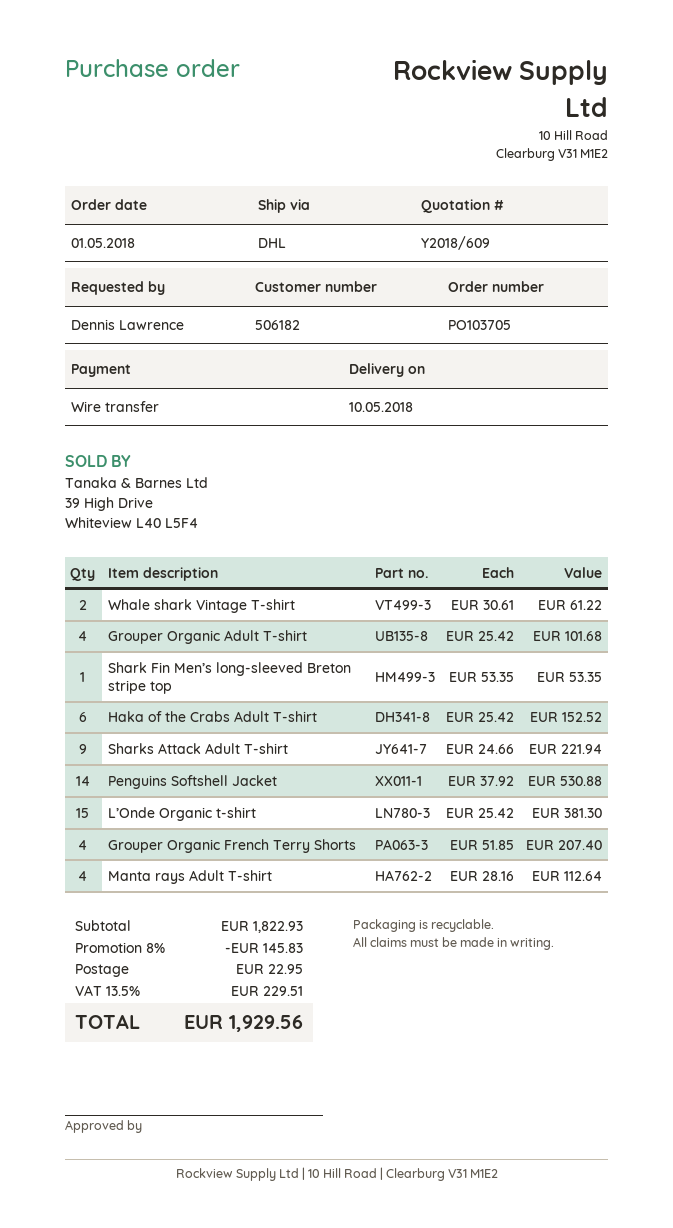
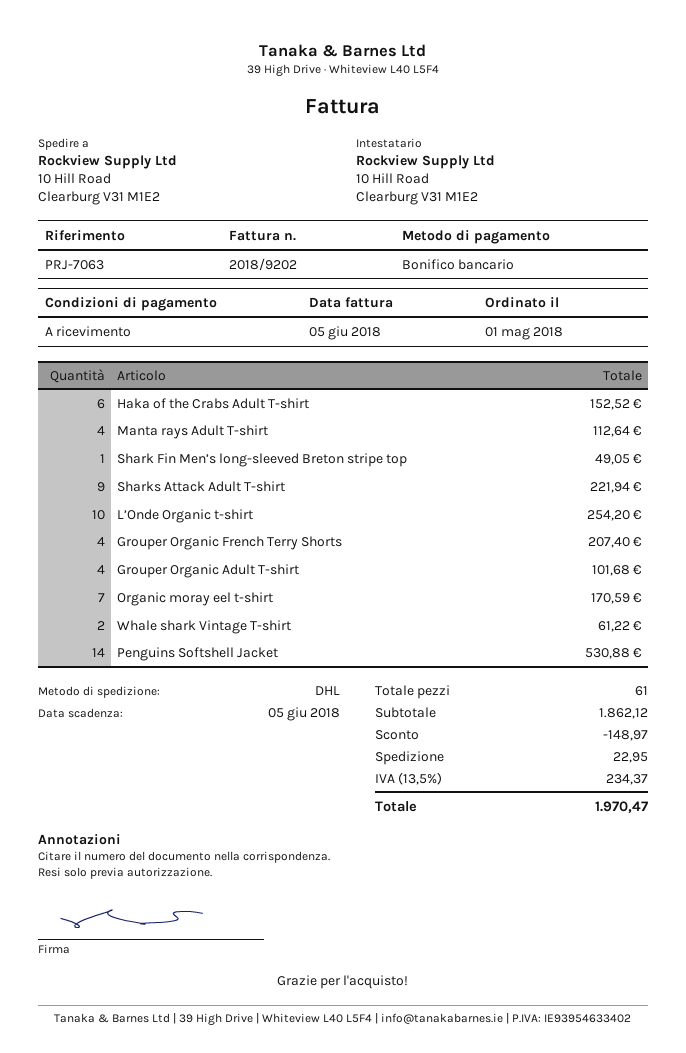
Shark Fin Men’s long-sleeved Breton stripe top: 1 for 53.35 -> 1 for 49.05
L’Onde Organic t-shirt: 15 for 381.30 -> 10 for 254.20
Organic moray eel t-shirt: none -> 7 for 170.59
subtotal: 1822.93 -> 1862.12
discount: 145.83 -> 148.97
tax: 13.5% = 229.51 -> 13.5% = 234.37
total: 1929.56 -> 1970.47

